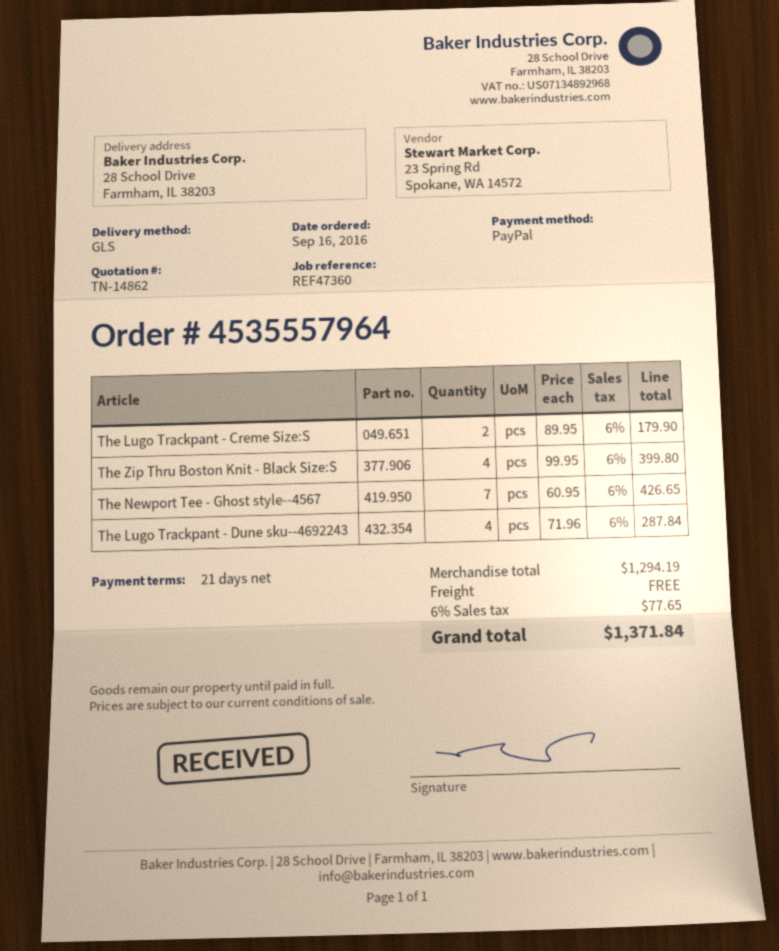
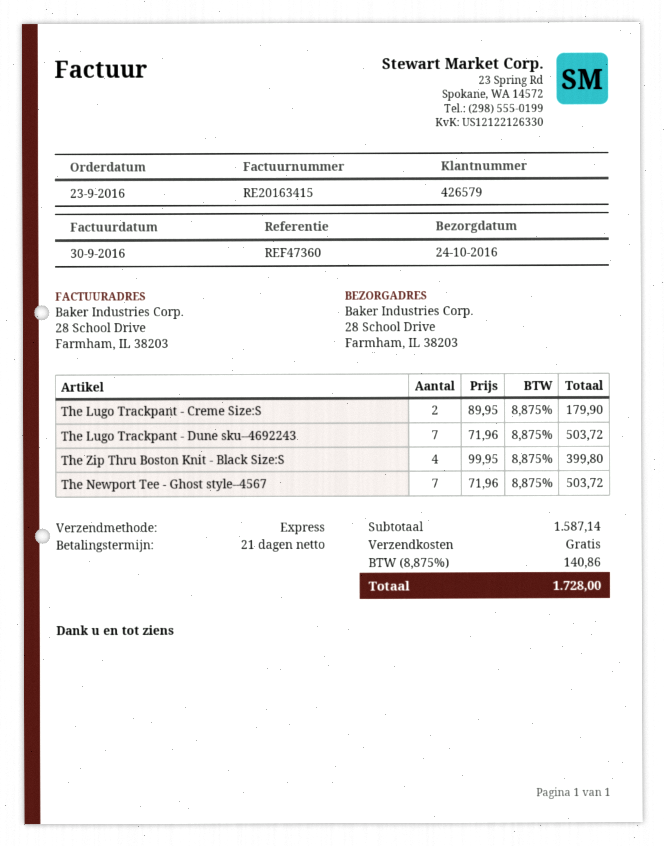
order date: 2016-09-16 -> 2016-09-23
shipping method: GLS -> express
The Newport Tee - Ghost style--4567: 7 x 60.95 = 426.65 -> 7 x 71.96 = 503.72
The Lugo Trackpant - Dune sku--4692243: 4 x 71.96 = 287.84 -> 7 x 71.96 = 503.72
subtotal: 1294.19 -> 1587.14
tax: 6% = 77.65 -> 8.875% = 140.86
total: 1371.84 -> 1728.00

